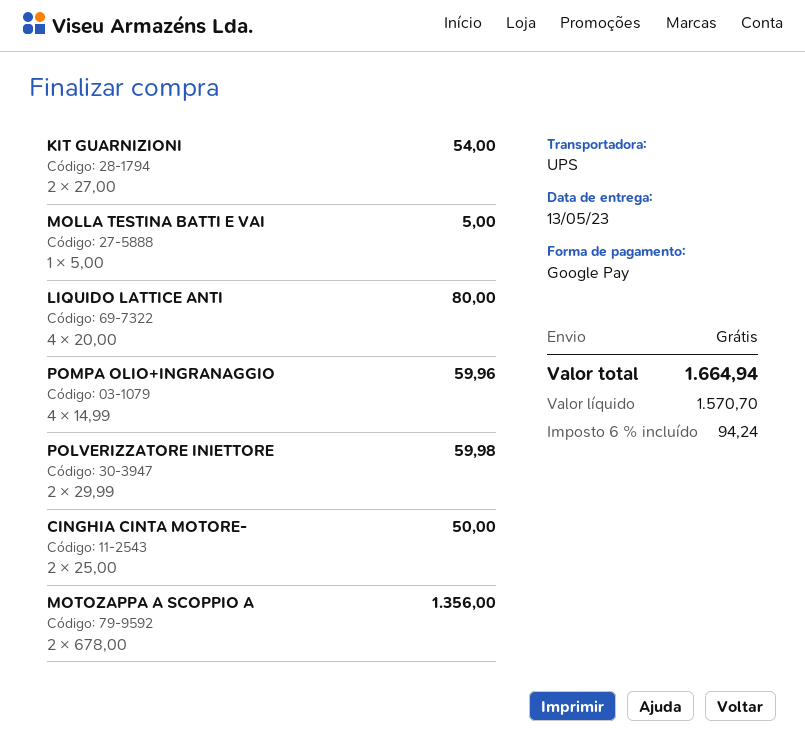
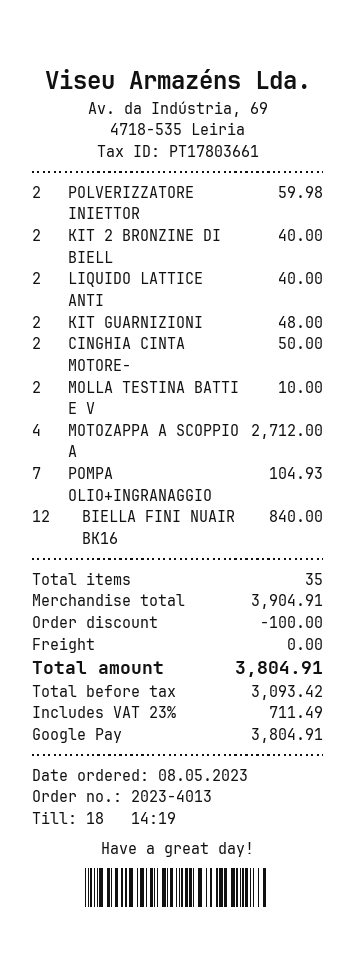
KIT GUARNIZIONI: 2 for 54.00 -> 2 for 48.00
MOLLA TESTINA BATTI E VAI: 1 for 5.00 -> 2 for 10.00
LIQUIDO LATTICE ANTI: 4 for 80.00 -> 2 for 40.00
POMPA OLIO+INGRANAGGIO: 4 for 59.96 -> 7 for 104.93
MOTOZAPPA A SCOPPIO A: 2 for 1356.00 -> 4 for 2712.00
KIT 2 BRONZINE DI BIELL: none -> 2 for 40.00
BIELLA FINI NUAIR BK16: none -> 12 for 840.00
discount: none -> 100.00
net: 1570.70 -> 3093.42
tax: 6% = 94.24 -> 23% = 711.49
total: 1664.94 -> 3804.91

